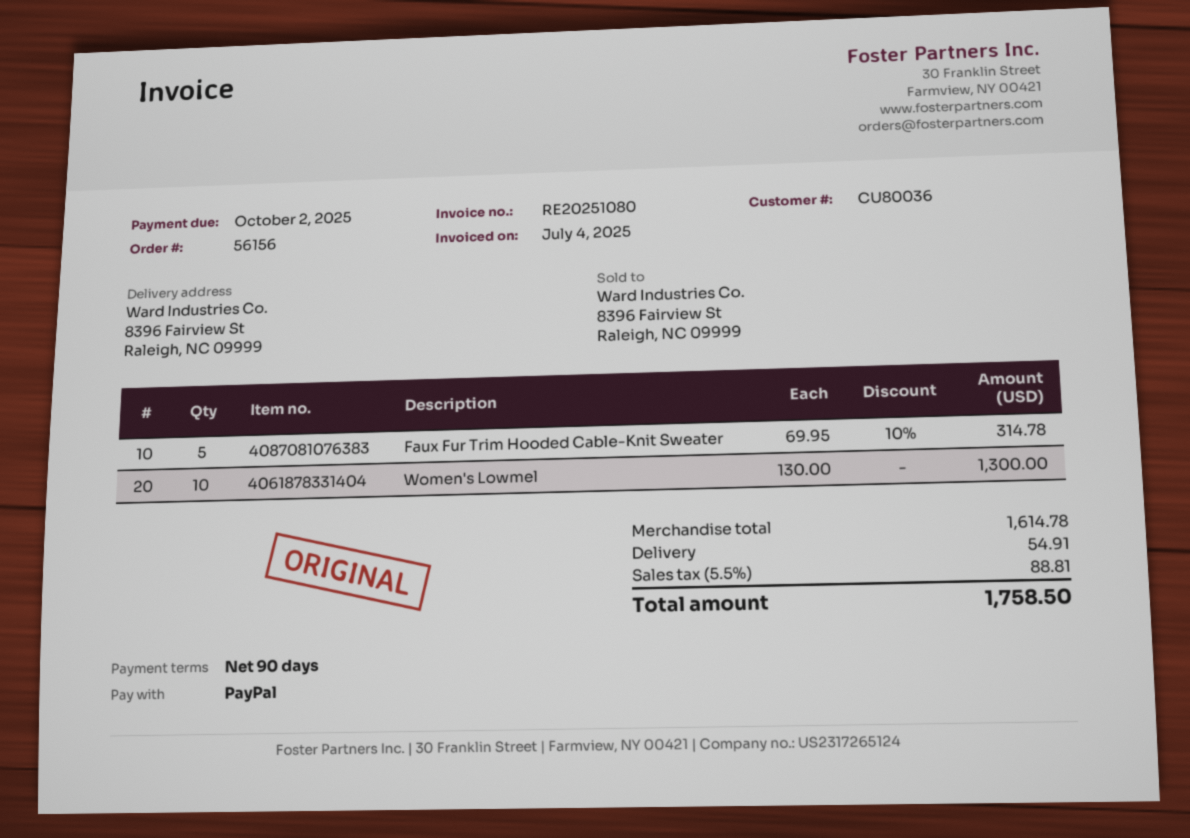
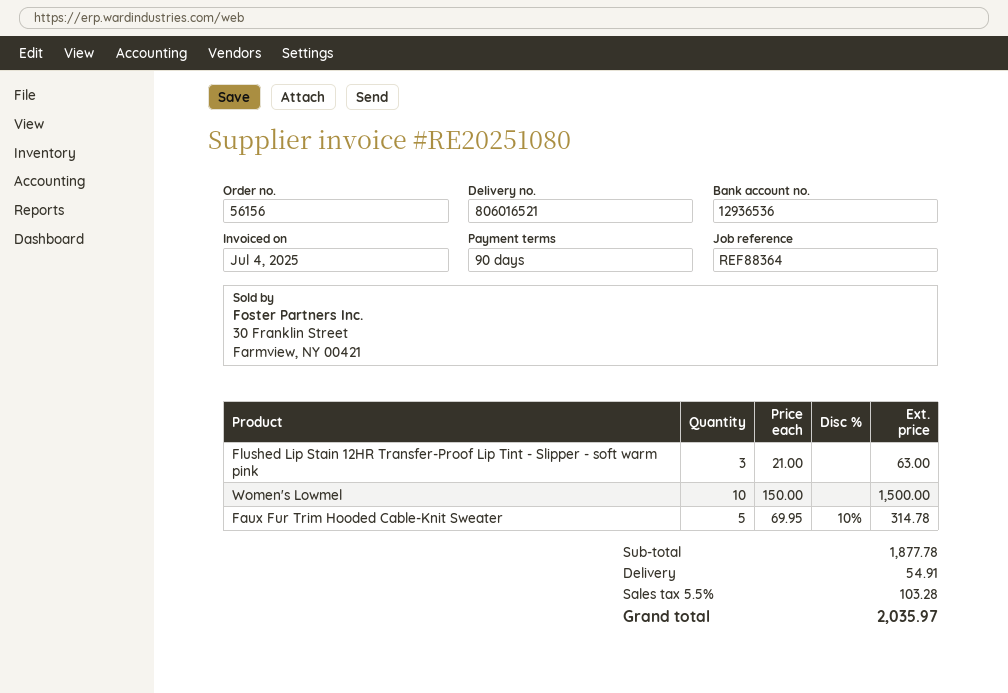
Women's Lowmel: 10 x 130.00 = 1300.00 -> 10 x 150.00 = 1500.00
Flushed Lip Stain 12HR Transfer-Proof Lip Tint - Slipper - soft warm pink: none -> 3 x 21.00 = 63.00
subtotal: 1614.78 -> 1877.78
tax: 5.5% = 88.81 -> 5.5% = 103.28
total: 1758.50 -> 2035.97

